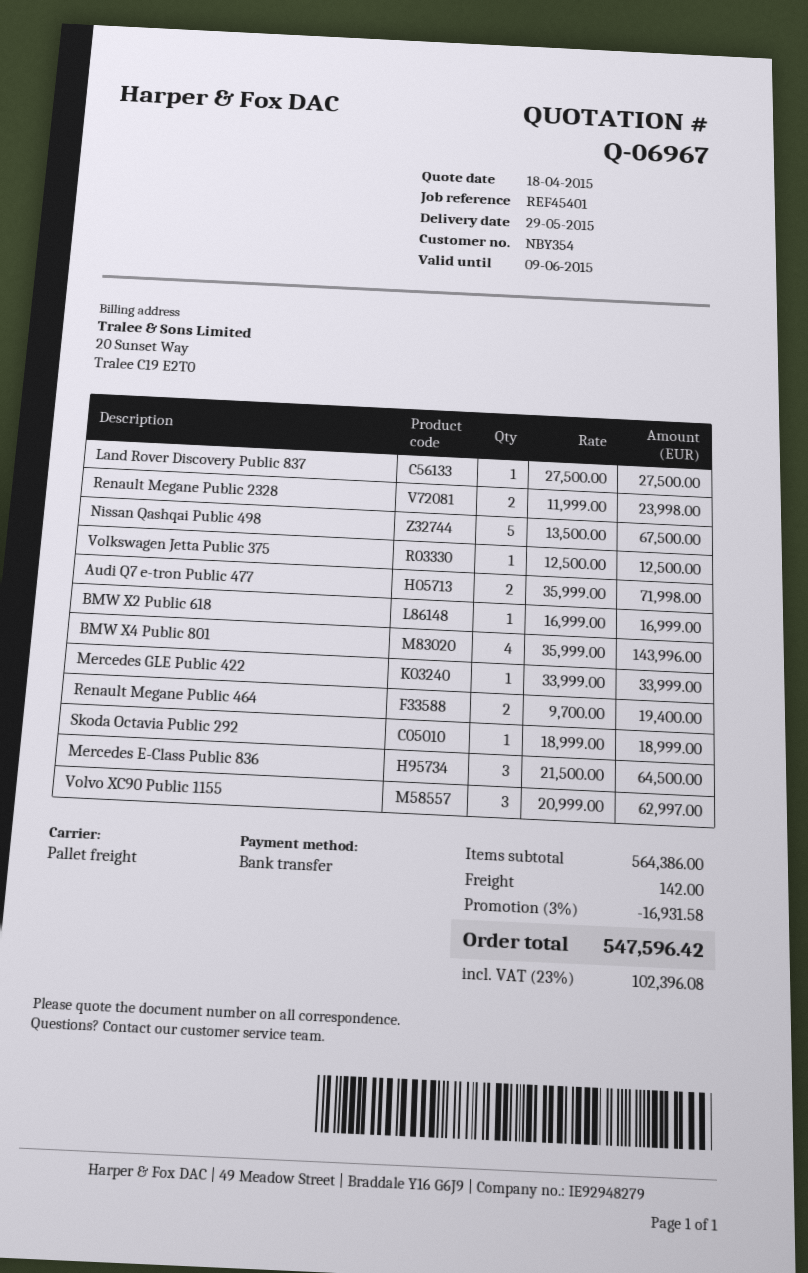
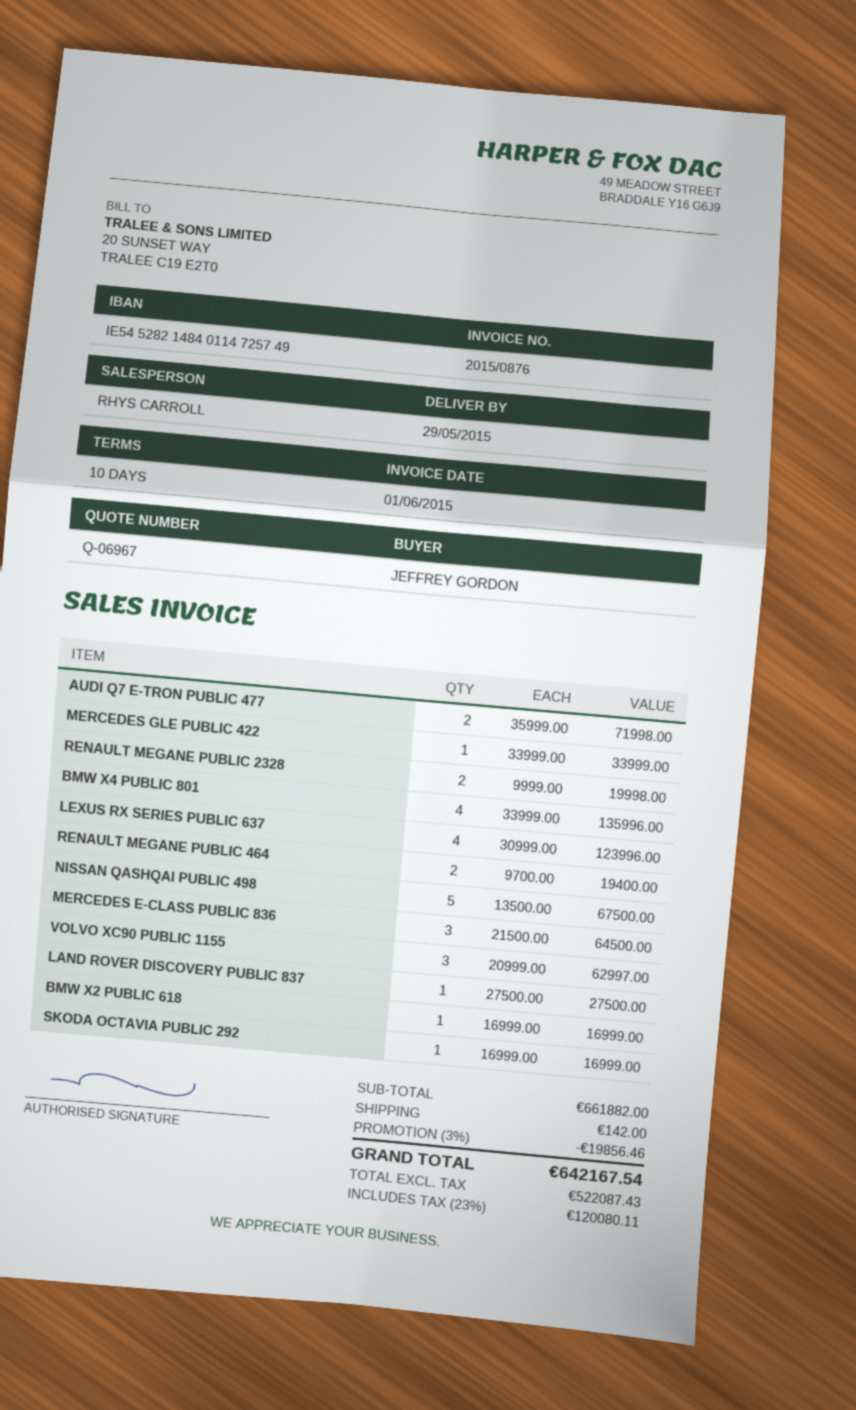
Renault Megane Public 2328: 2 x 11999.00 = 23998.00 -> 2 x 9999.00 = 19998.00
Volkswagen Jetta Public 375: 1 x 12500.00 = 12500.00 -> none
BMW X4 Public 801: 4 x 35999.00 = 143996.00 -> 4 x 33999.00 = 135996.00
Skoda Octavia Public 292: 1 x 18999.00 = 18999.00 -> 1 x 16999.00 = 16999.00
LEXUS RX SERIES PUBLIC 637: none -> 4 x 30999.00 = 123996.00
subtotal: 564386.00 -> 661882.00
discount: 3% = 16931.58 -> 3% = 19856.46
tax: 23% = 102396.08 -> 23% = 120080.11
total: 547596.42 -> 642167.54

